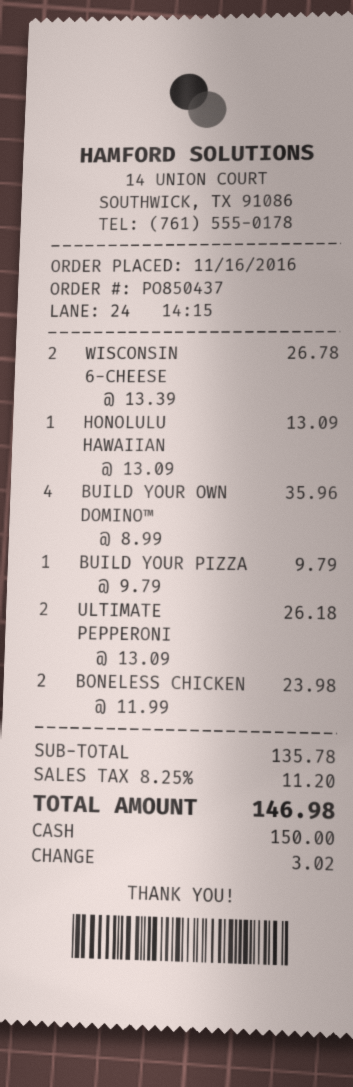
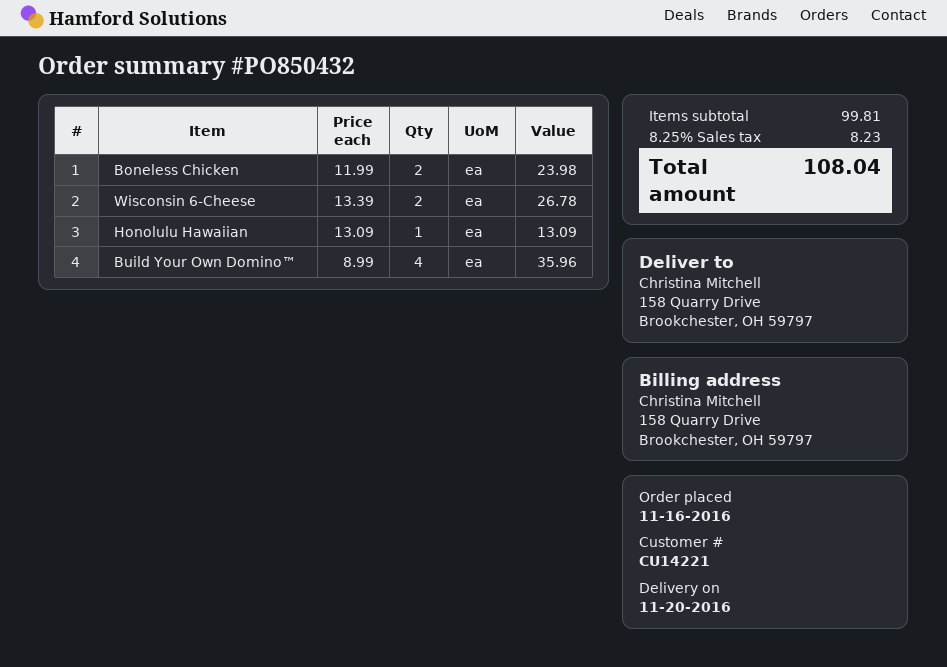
order number: PO850437 -> PO850432
BUILD YOUR PIZZA: 1 x 9.79 = 9.79 -> none
ULTIMATE PEPPERONI: 2 x 13.09 = 26.18 -> none
subtotal: 135.78 -> 99.81
tax: 8.25% = 11.20 -> 8.25% = 8.23
total: 146.98 -> 108.04

